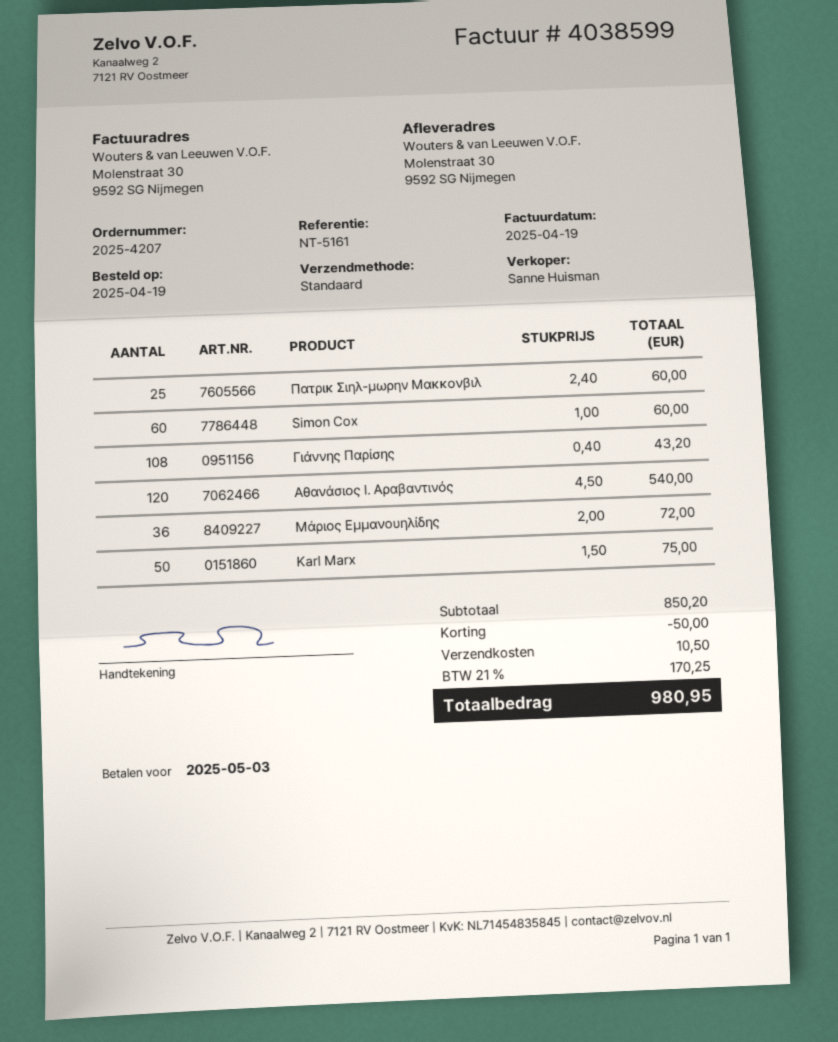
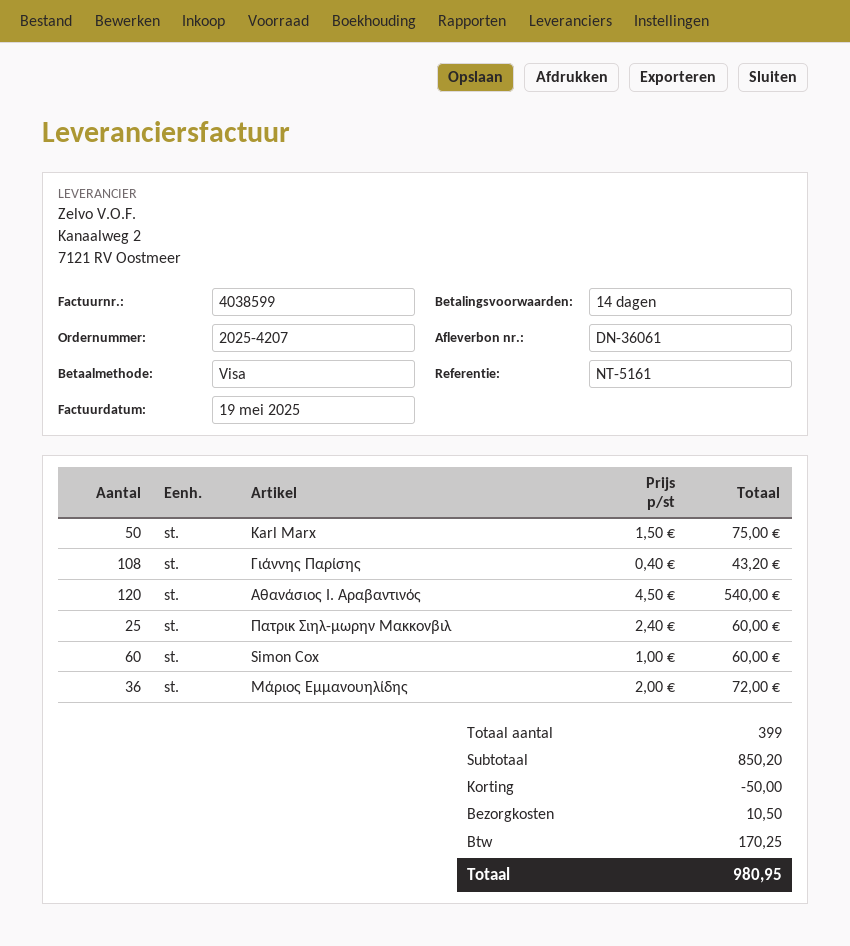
invoice date: 2025-04-19 -> 2025-05-19

